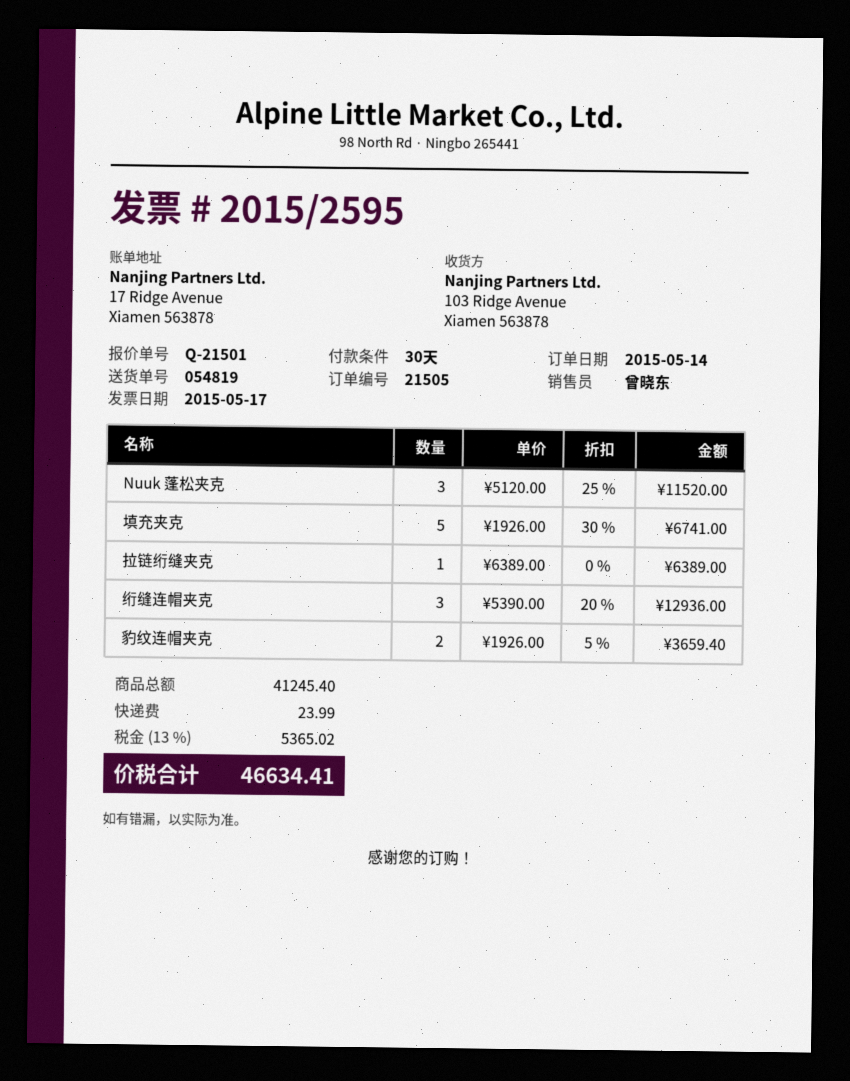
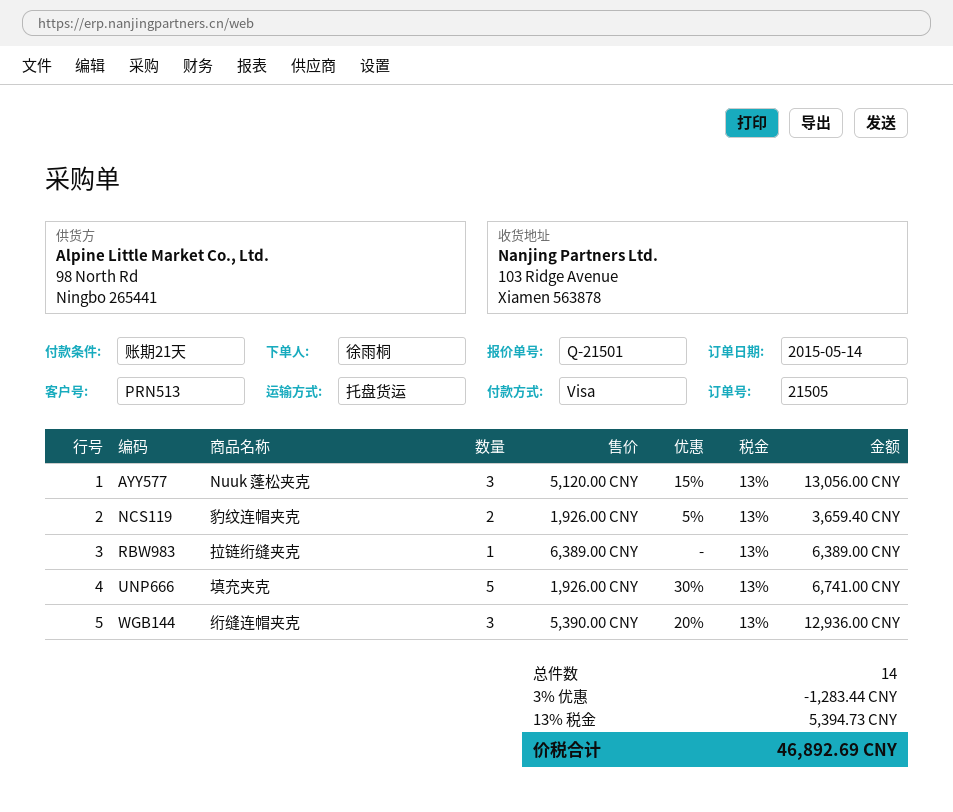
payment terms: 30 days -> 21 days
Nuuk 蓬松夹克: 3 x 5120.00 - 25% = 11520.00 -> 3 x 5120.00 - 15% = 13056.00
discount: none -> 3% = 1283.44
shipping: 23.99 -> none
tax: 13% = 5365.02 -> 13% = 5394.73
total: 46634.41 -> 46892.69

